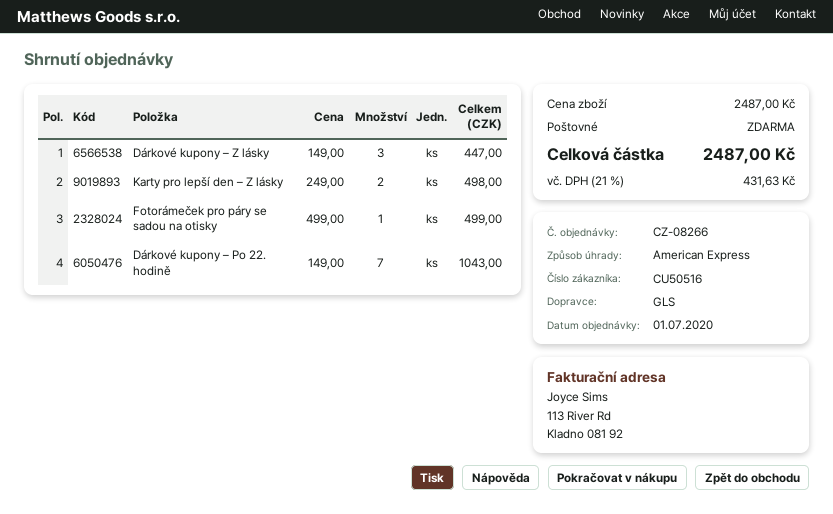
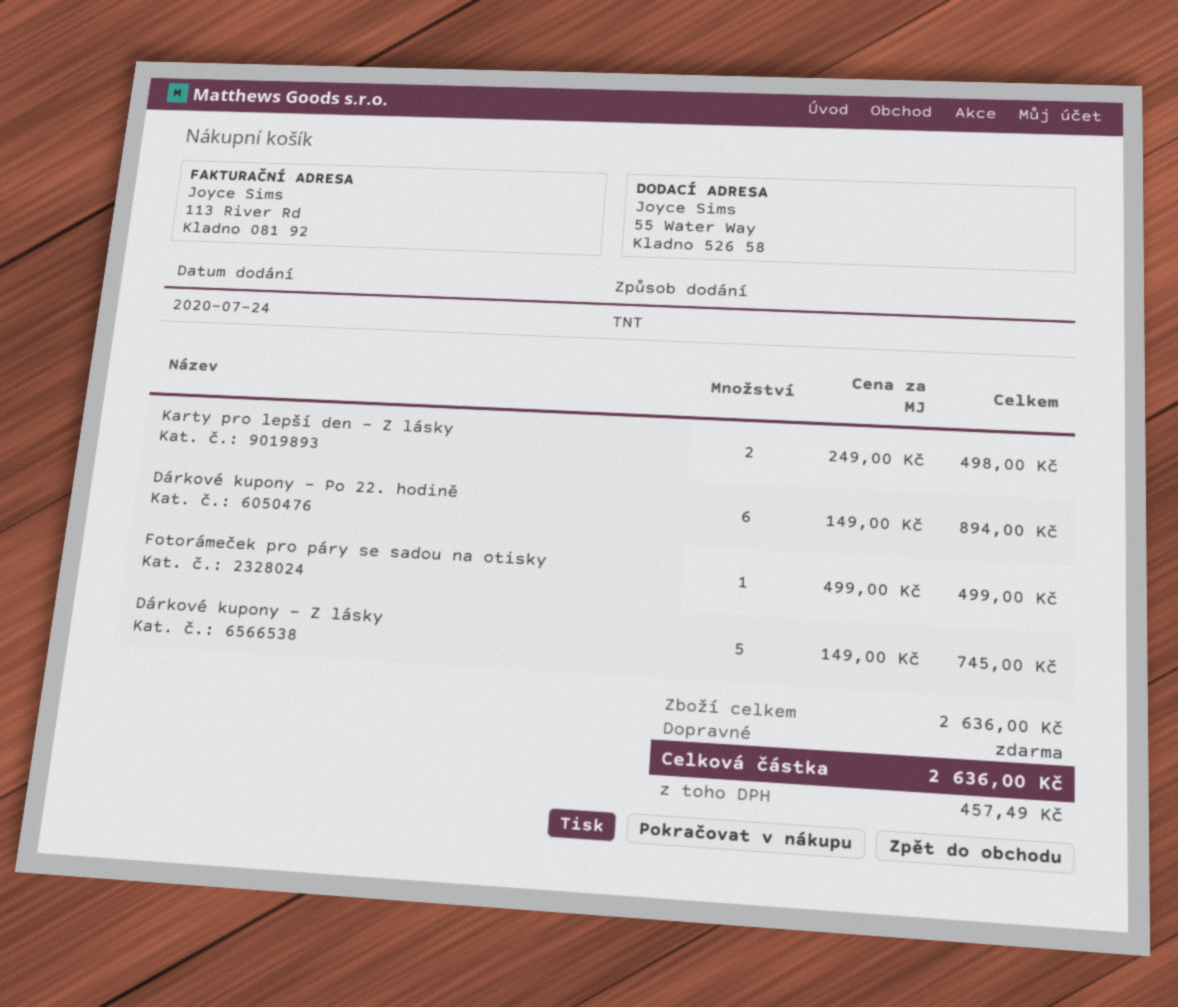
shipping method: GLS -> TNT
Dárkové kupony – Z lásky: 3 x 149.00 = 447.00 -> 5 x 149.00 = 745.00
Dárkové kupony – Po 22. hodině: 7 x 149.00 = 1043.00 -> 6 x 149.00 = 894.00
subtotal: 2487.00 -> 2636.00
tax: 431.63 -> 457.49
total: 2487.00 -> 2636.00

